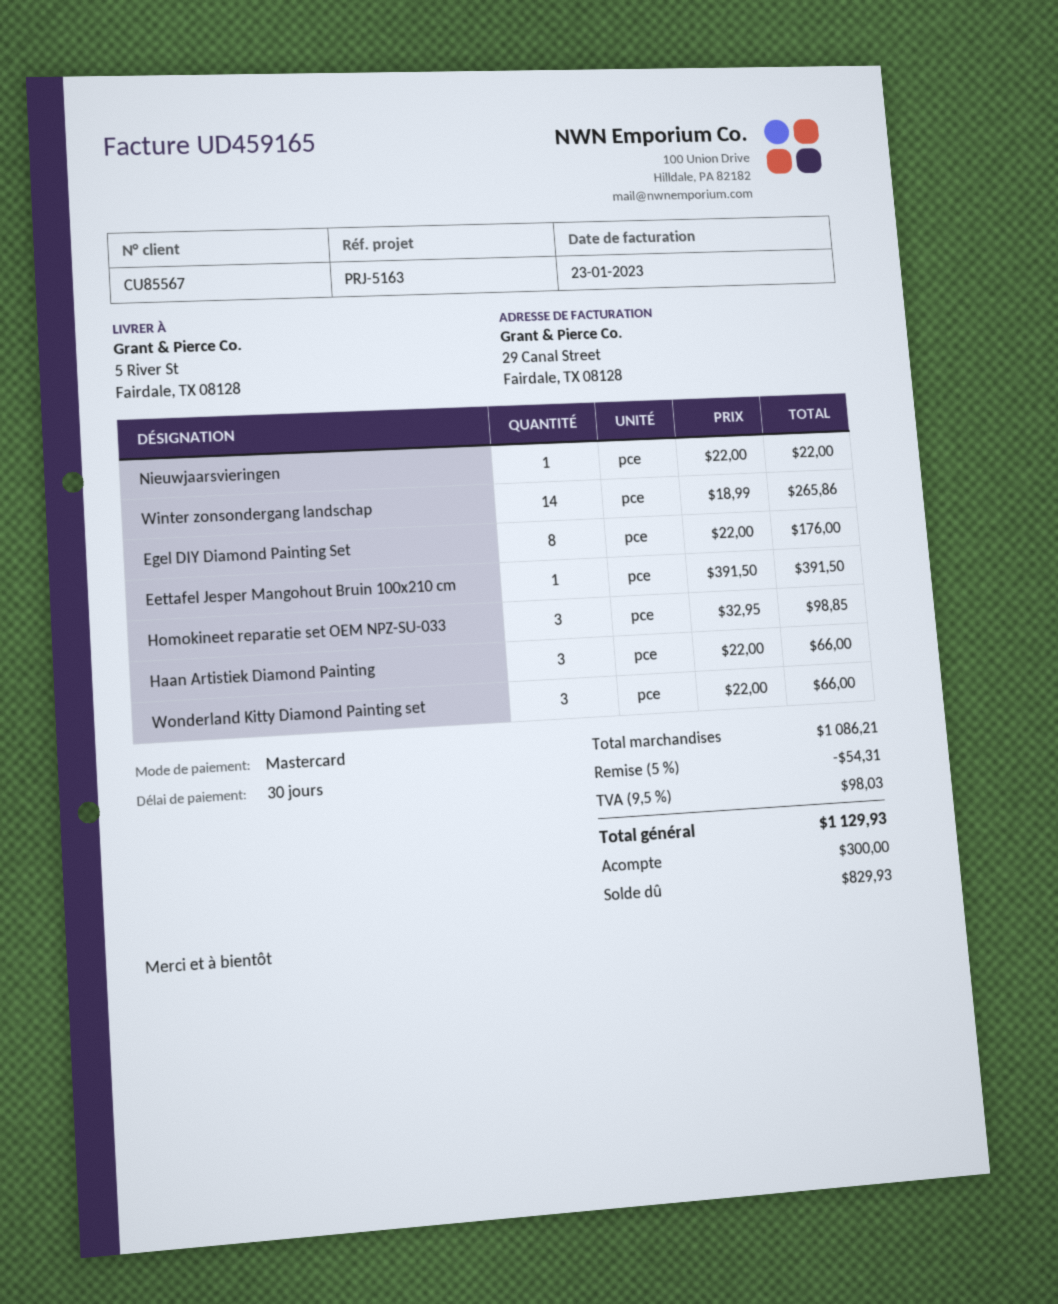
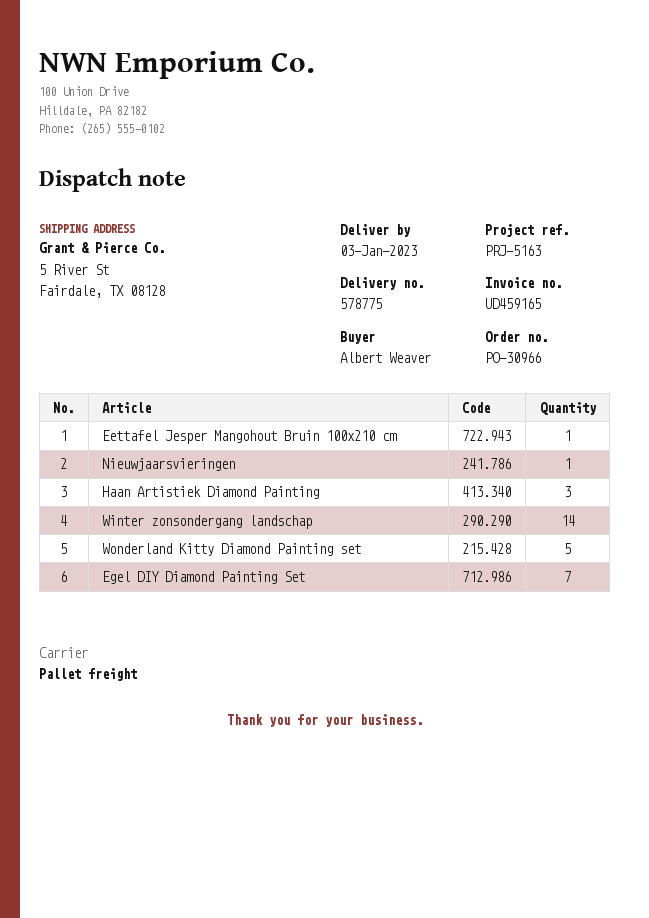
Egel DIY Diamond Painting Set: 8 -> 7
Homokineet reparatie set OEM NPZ-SU-033: 3 -> none
Wonderland Kitty Diamond Painting set: 3 -> 5

